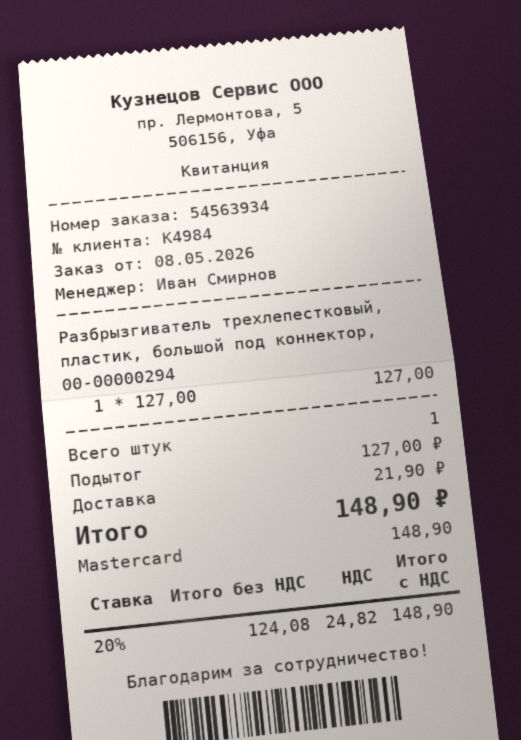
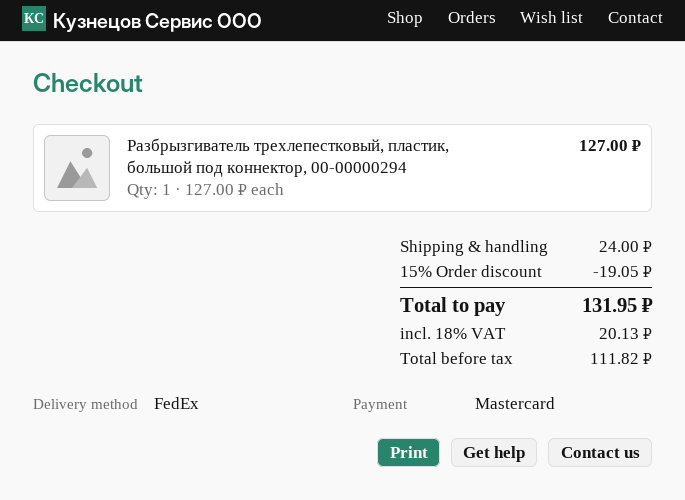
discount: none -> 15% = 19.05
shipping: 21.90 -> 24.00
net: 124.08 -> 111.82
tax: 20% = 24.82 -> 18% = 20.13
total: 148.90 -> 131.95

